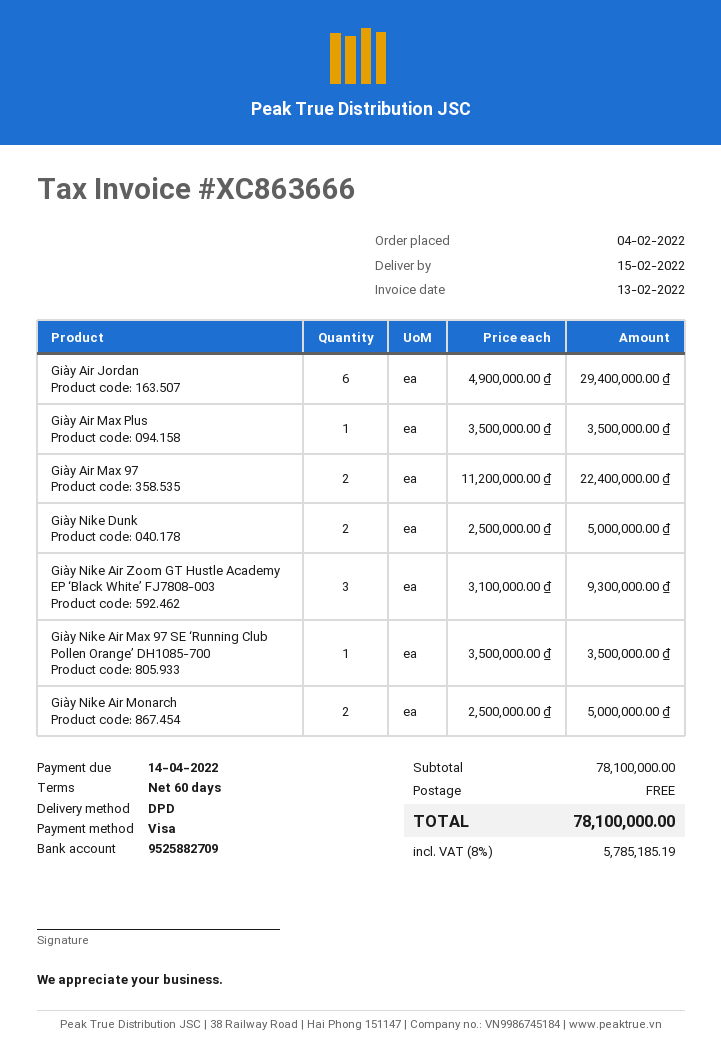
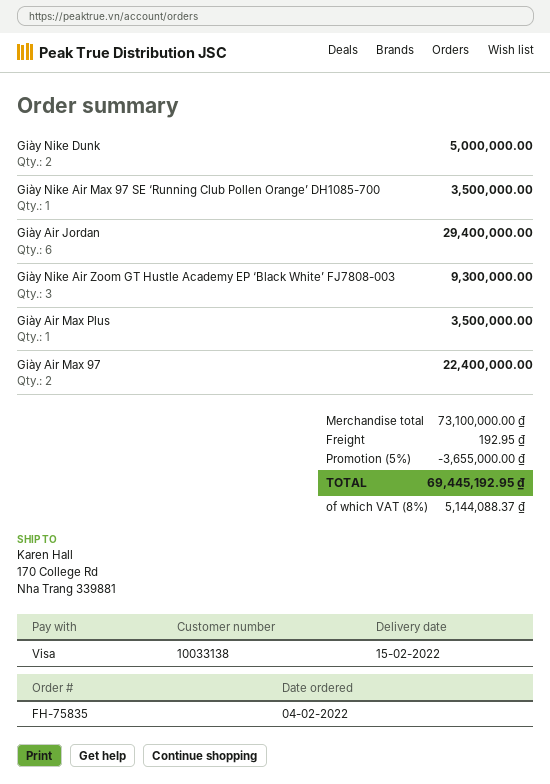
Giày Nike Air Monarch: 2 for 5000000.00 -> none
subtotal: 78100000.00 -> 73100000.00
discount: none -> 5% = 3655000.00
shipping: 0.00 -> 192.95
tax: 8% = 5785185.19 -> 8% = 5144088.37
total: 78100000.00 -> 69445192.95

